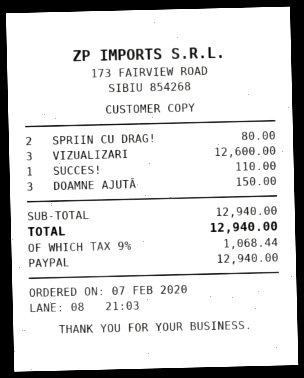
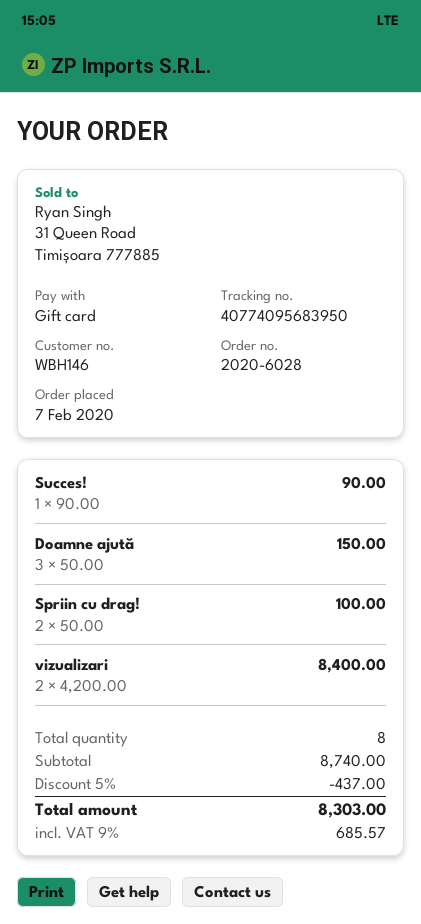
payment method: PayPal -> gift card
SPRIIN CU DRAG!: 2 for 80.00 -> 2 for 100.00
VIZUALIZARI: 3 for 12600.00 -> 2 for 8400.00
SUCCES!: 1 for 110.00 -> 1 for 90.00
subtotal: 12940.00 -> 8740.00
discount: none -> 5% = 437.00
tax: 9% = 1068.44 -> 9% = 685.57
total: 12940.00 -> 8303.00

